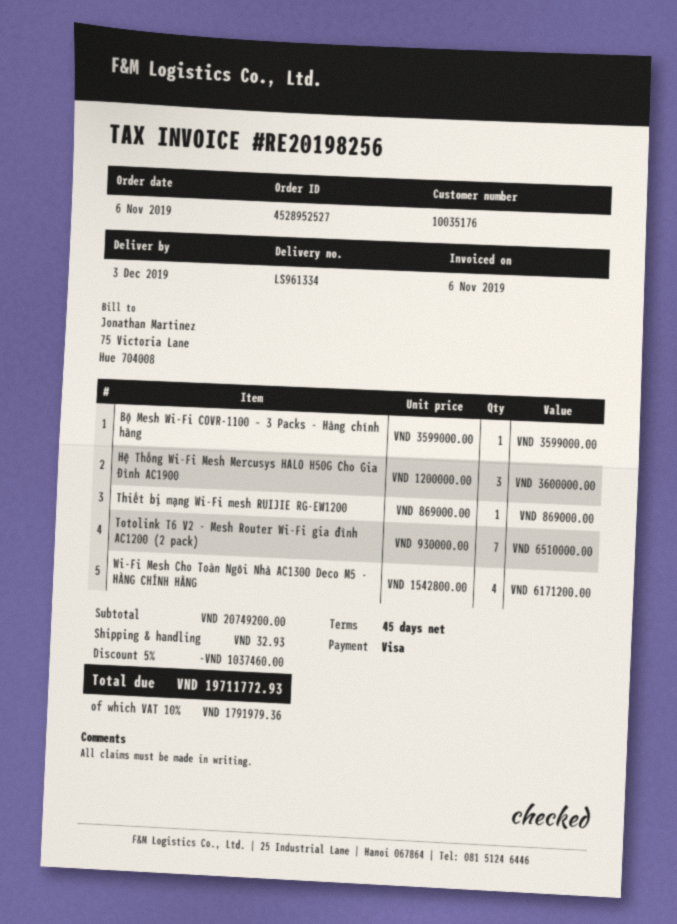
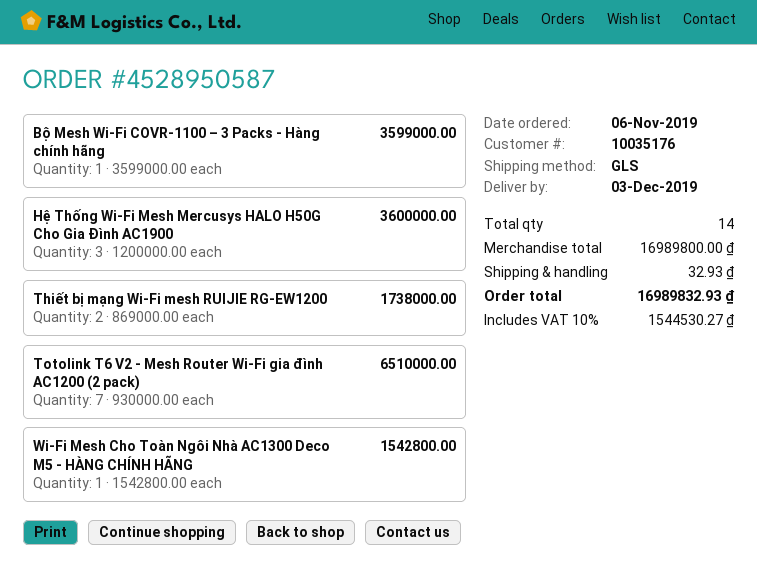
order number: 4528952527 -> 4528950587
Thiết bị mạng Wi-Fi mesh RUIJIE RG-EW1200: 1 x 869000.00 = 869000.00 -> 2 x 869000.00 = 1738000.00
Wi-Fi Mesh Cho Toàn Ngôi Nhà AC1300 Deco M5 - HÀNG CHÍNH HÃNG: 4 x 1542800.00 = 6171200.00 -> 1 x 1542800.00 = 1542800.00
subtotal: 20749200.00 -> 16989800.00
discount: 5% = 1037460.00 -> none
tax: 10% = 1791979.36 -> 10% = 1544530.27
total: 19711772.93 -> 16989832.93

